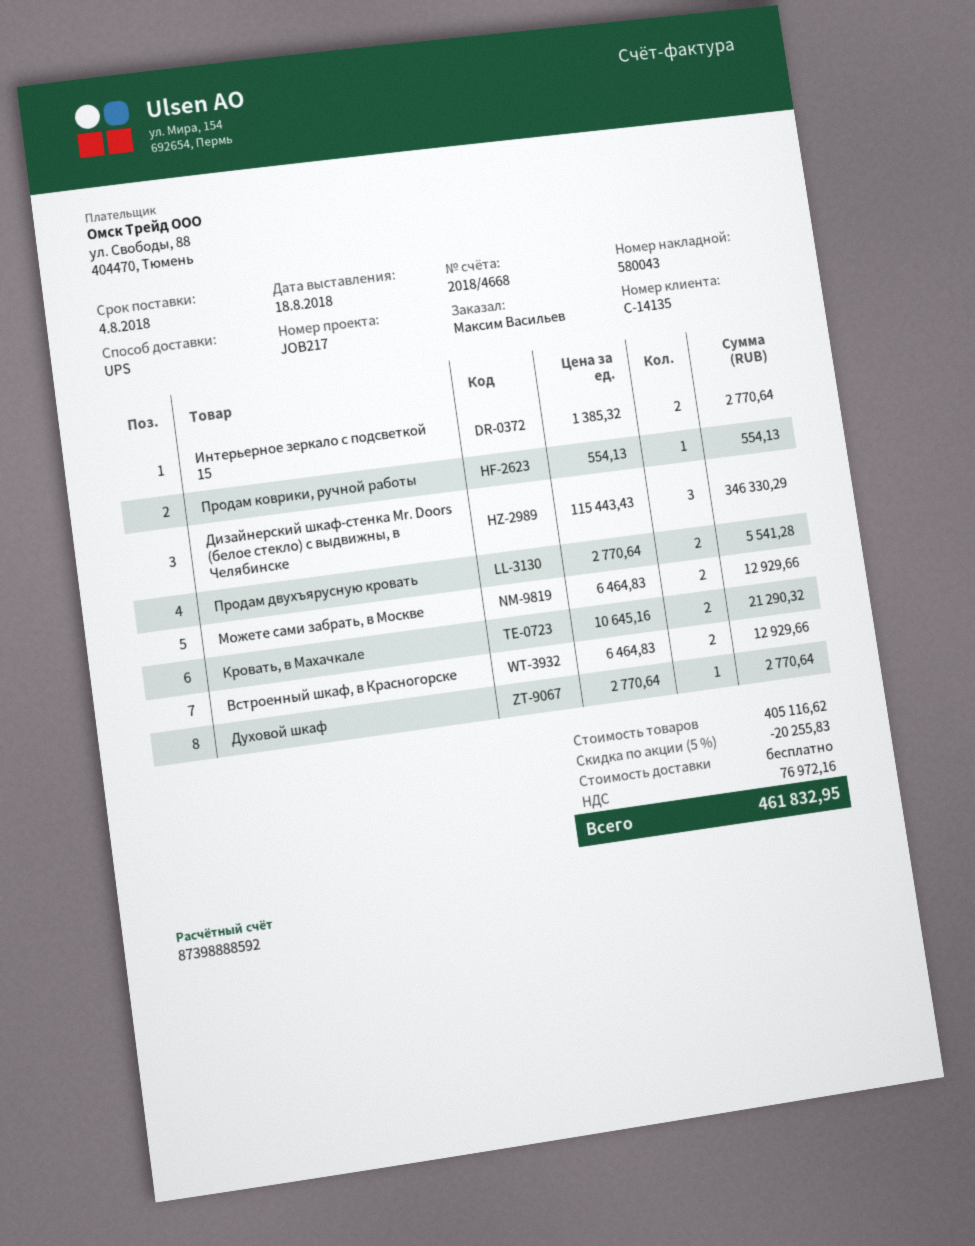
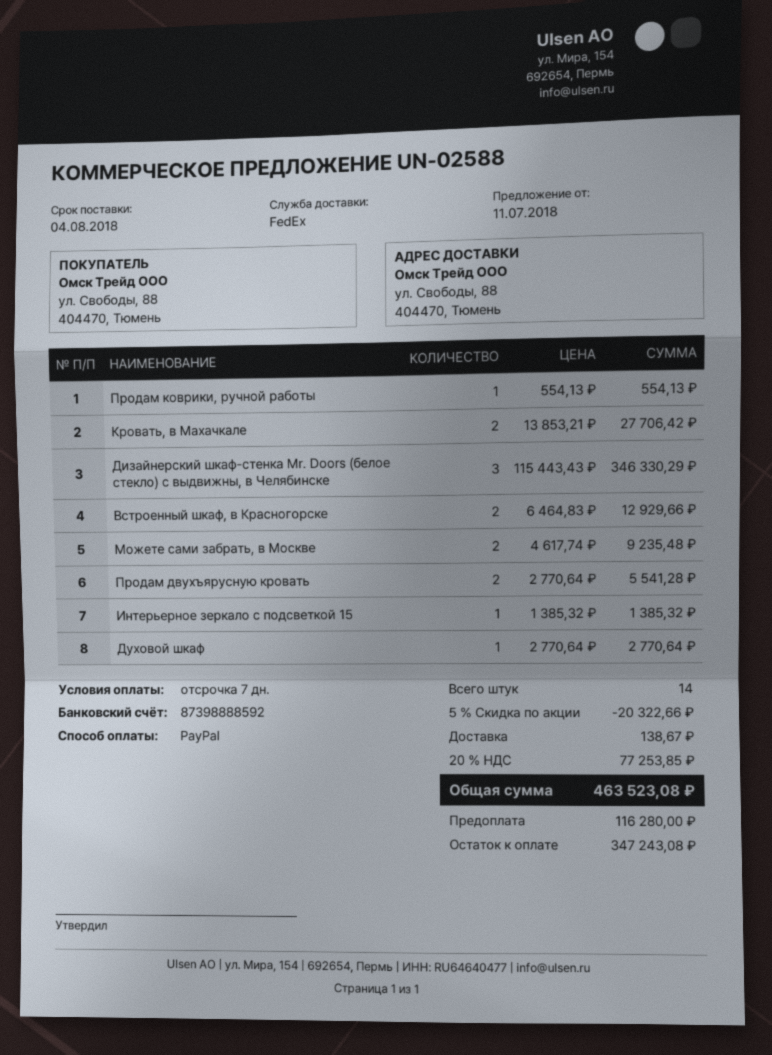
shipping method: UPS -> FedEx
Интерьерное зеркало с подсветкой 15: 2 x 1385.32 = 2770.64 -> 1 x 1385.32 = 1385.32
Можете сами забрать, в Москве: 2 x 6464.83 = 12929.66 -> 2 x 4617.74 = 9235.48
Кровать, в Махачкале: 2 x 10645.16 = 21290.32 -> 2 x 13853.21 = 27706.42
discount: 5% = 20255.83 -> 5% = 20322.66
shipping: 0.00 -> 138.67
tax: 76972.16 -> 77253.85
total: 461832.95 -> 463523.08

